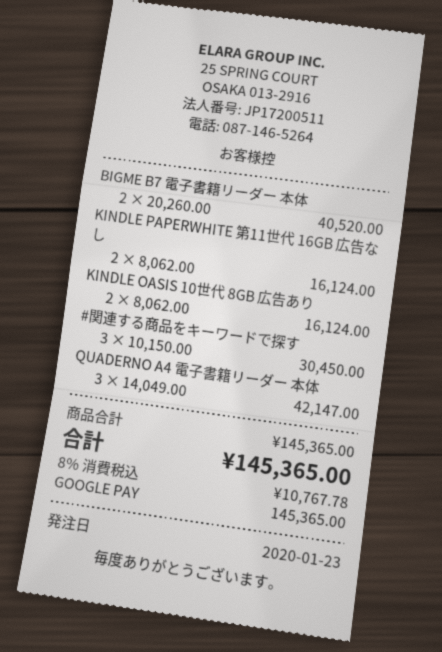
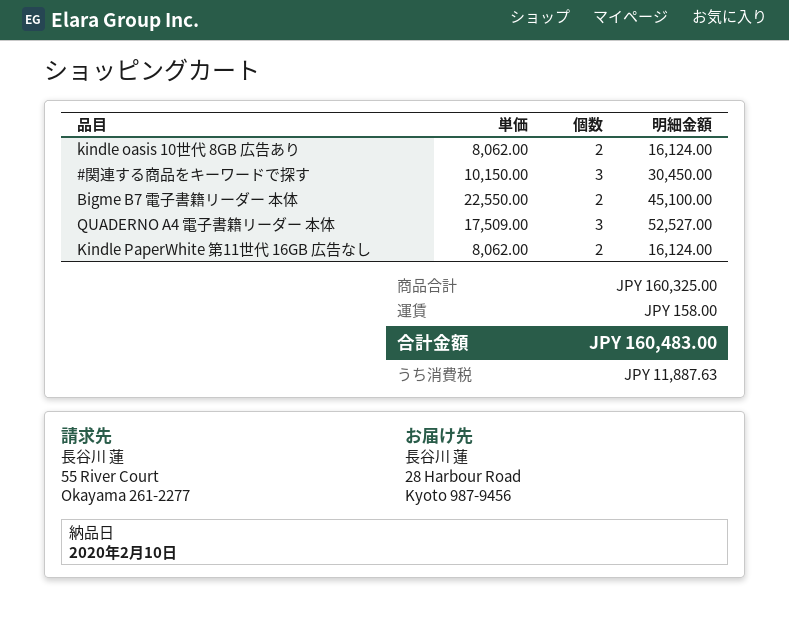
BIGME B7 電子書籍リーダー 本体: 2 x 20260.00 = 40520.00 -> 2 x 22550.00 = 45100.00
QUADERNO A4 電子書籍リーダー 本体: 3 x 14049.00 = 42147.00 -> 3 x 17509.00 = 52527.00
subtotal: 145365.00 -> 160325.00
shipping: none -> 158.00
tax: 10767.78 -> 11887.63
total: 145365.00 -> 160483.00

